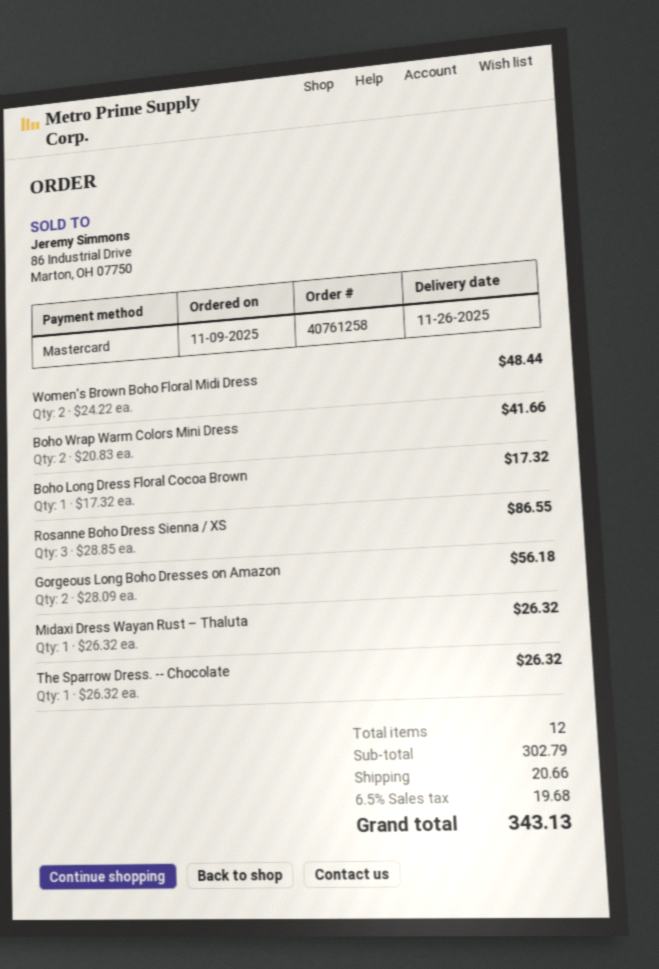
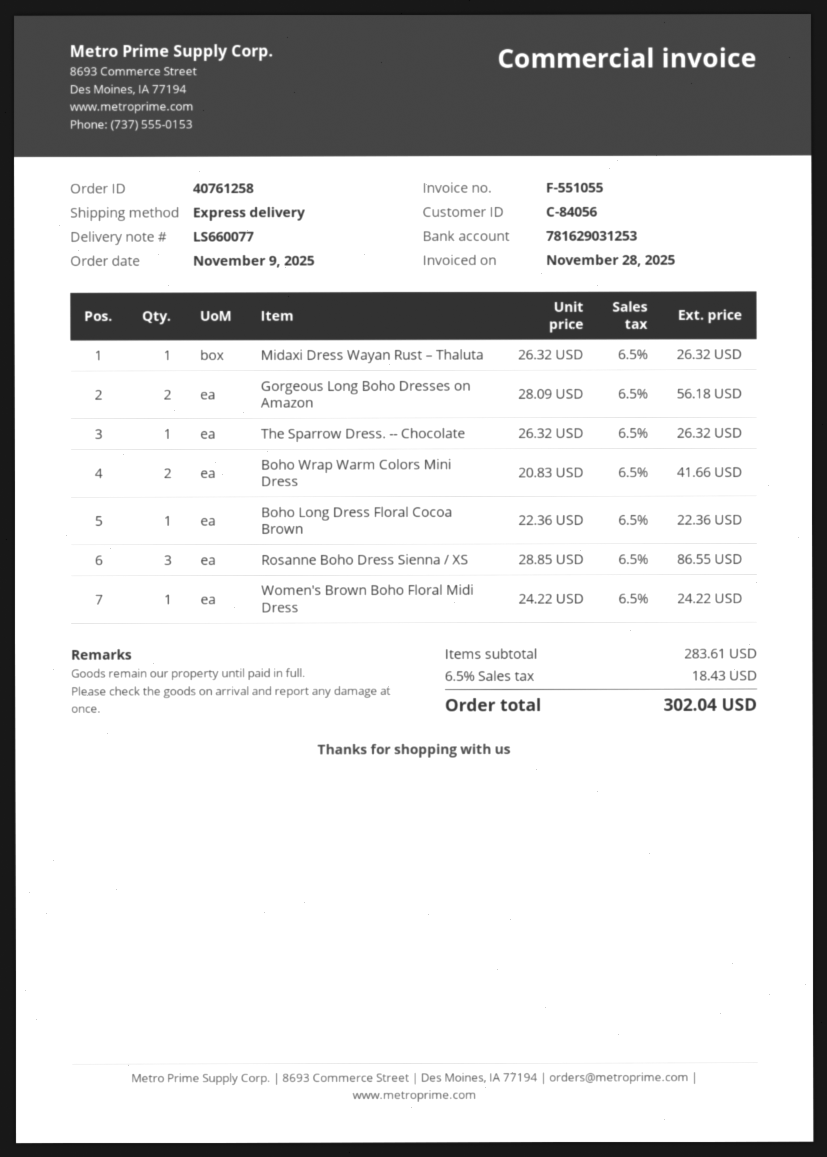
Women's Brown Boho Floral Midi Dress: 2 x 24.22 = 48.44 -> 1 x 24.22 = 24.22
Boho Long Dress Floral Cocoa Brown: 1 x 17.32 = 17.32 -> 1 x 22.36 = 22.36
subtotal: 302.79 -> 283.61
shipping: 20.66 -> none
tax: 6.5% = 19.68 -> 6.5% = 18.43
total: 343.13 -> 302.04

